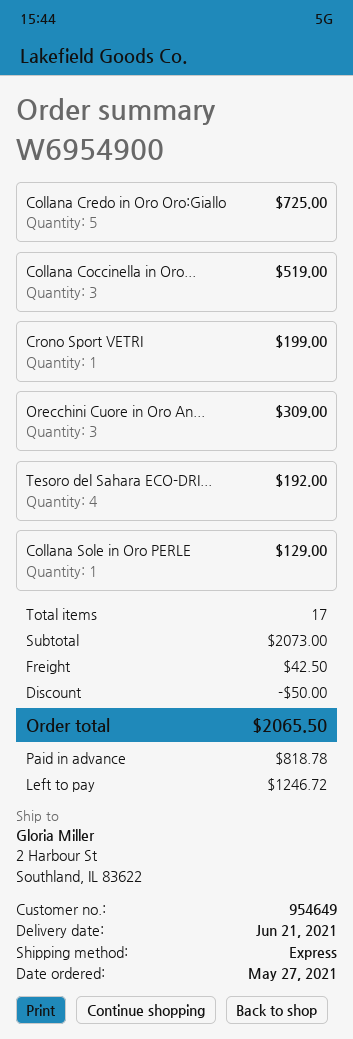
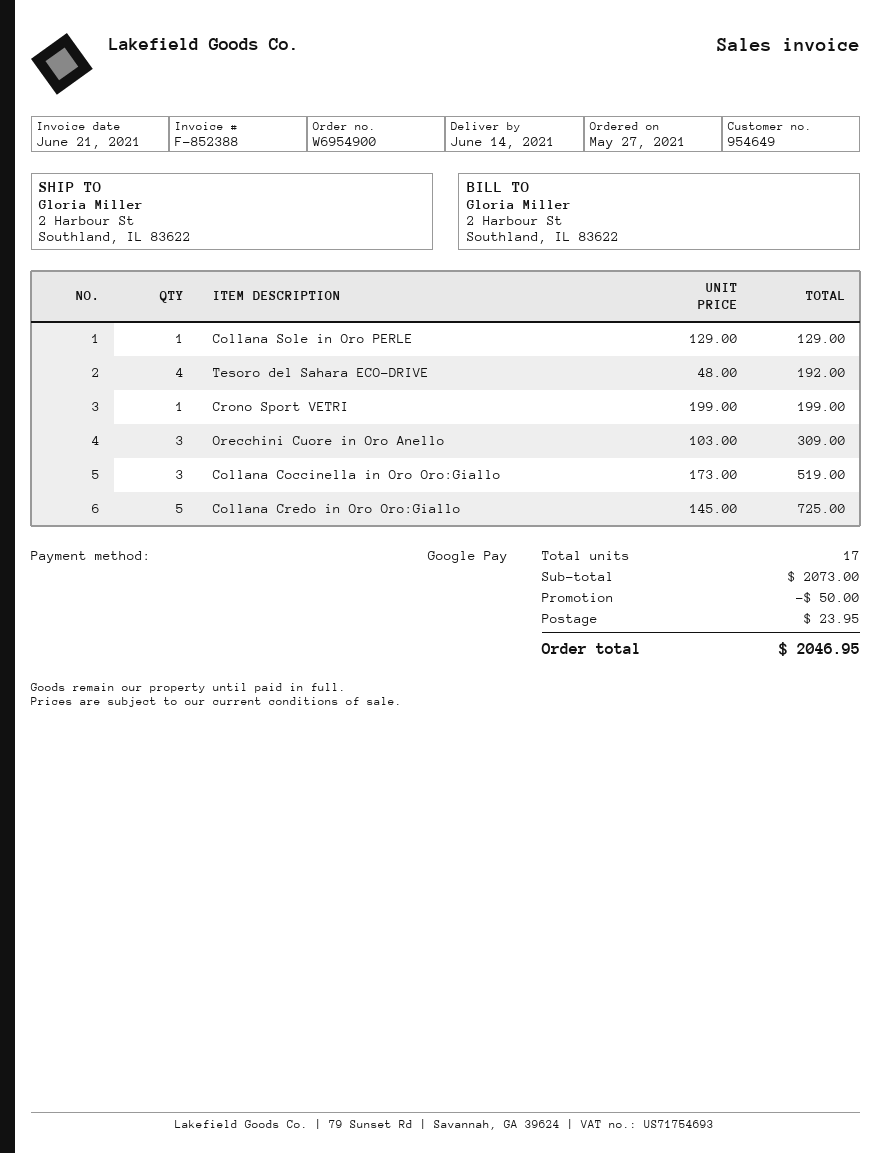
delivery date: 2021-06-21 -> 2021-06-14
shipping: 42.50 -> 23.95
total: 2065.50 -> 2046.95

